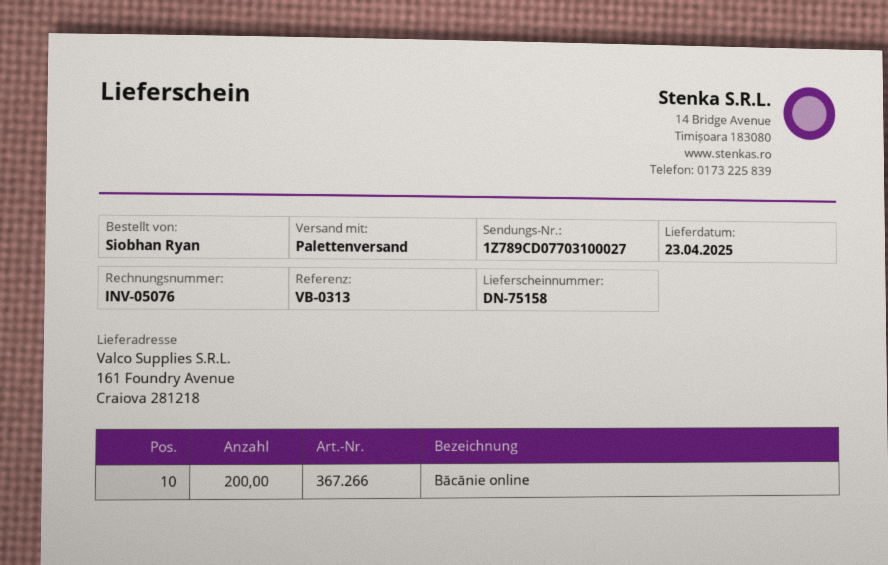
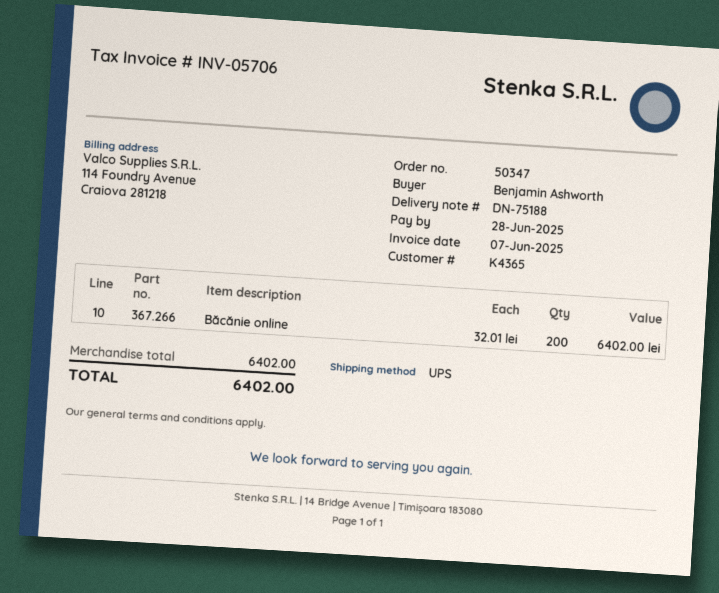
delivery note number: DN-75158 -> DN-75188
invoice number: INV-05076 -> INV-05706
ordered by: Siobhan Ryan -> Benjamin Ashworth
shipping method: pallet freight -> UPS

